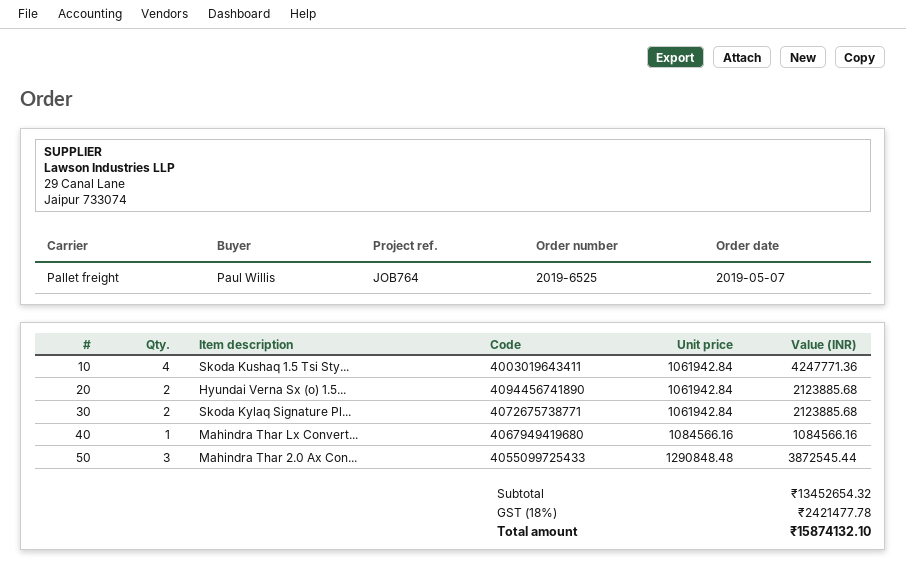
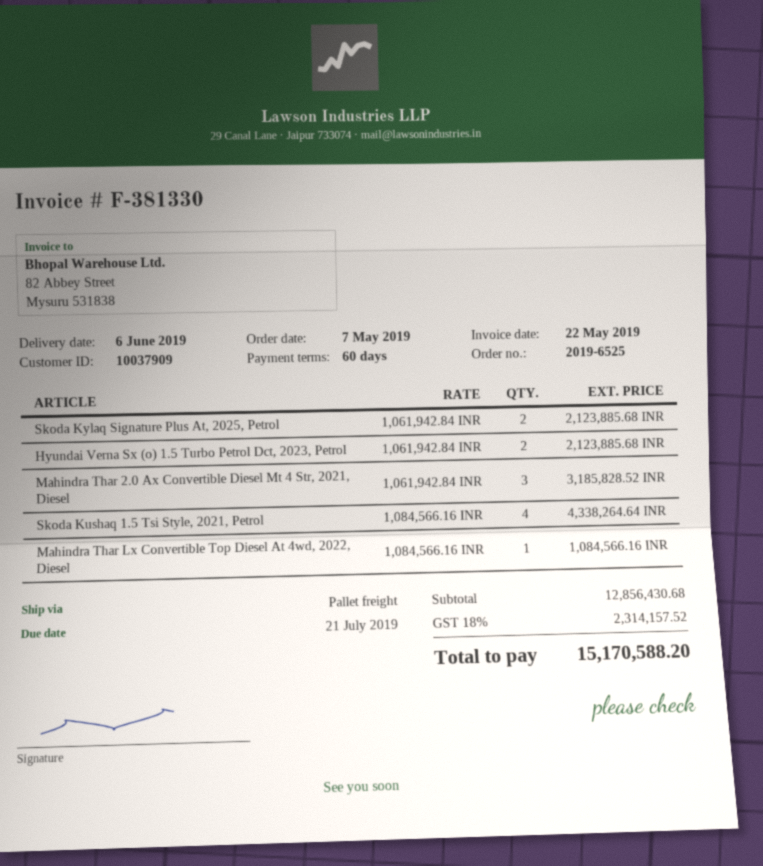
Skoda Kushaq 1.5 Tsi Sty...: 4 x 1061942.84 = 4247771.36 -> 4 x 1084566.16 = 4338264.64
Mahindra Thar 2.0 Ax Con...: 3 x 1290848.48 = 3872545.44 -> 3 x 1061942.84 = 3185828.52
subtotal: 13452654.32 -> 12856430.68
tax: 18% = 2421477.78 -> 18% = 2314157.52
total: 15874132.10 -> 15170588.20

